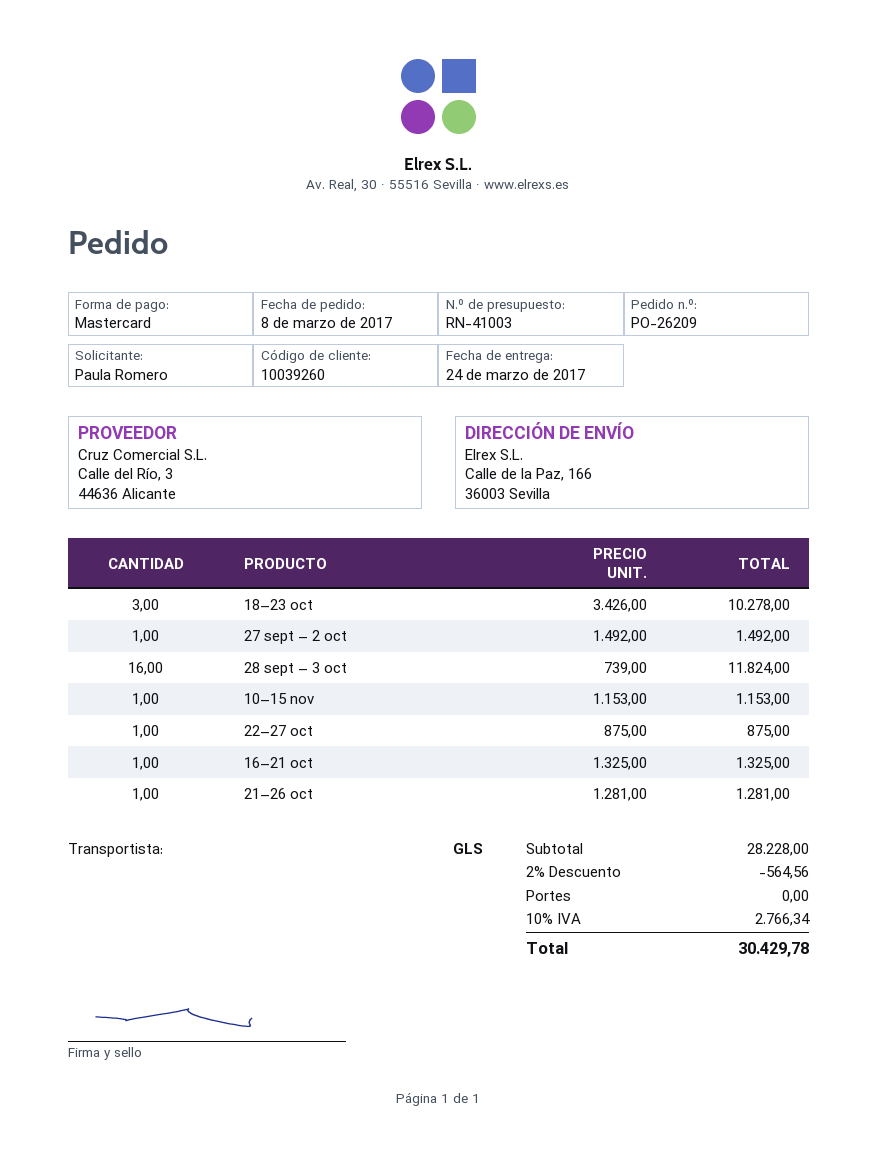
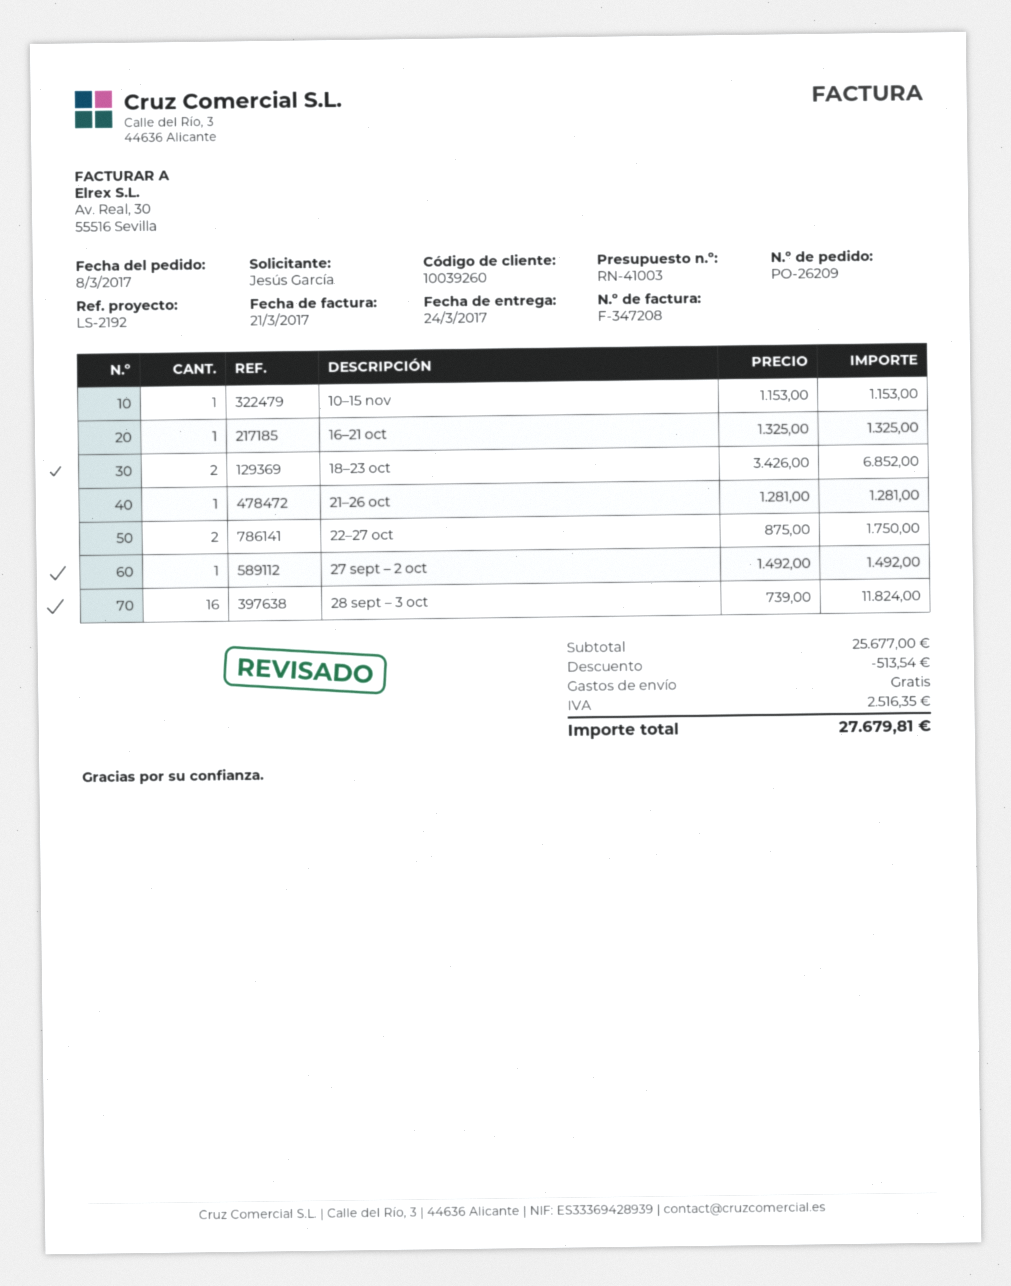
ordered by: Paula Romero -> Jesús García
18–23 oct: 3 x 3426.00 = 10278.00 -> 2 x 3426.00 = 6852.00
22–27 oct: 1 x 875.00 = 875.00 -> 2 x 875.00 = 1750.00
subtotal: 28228.00 -> 25677.00
discount: 564.56 -> 513.54
tax: 2766.34 -> 2516.35
total: 30429.78 -> 27679.81

